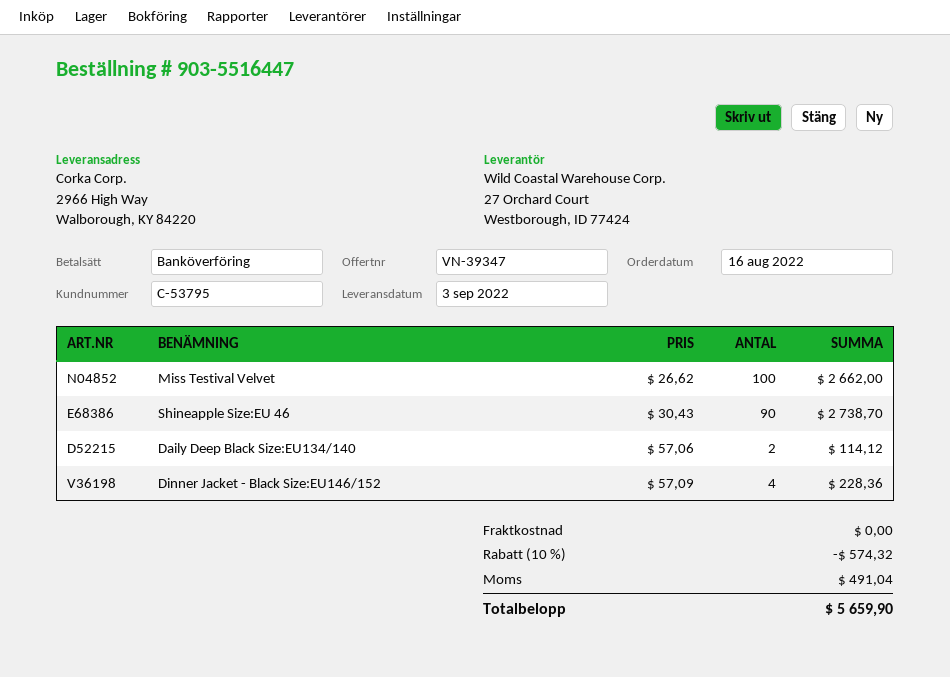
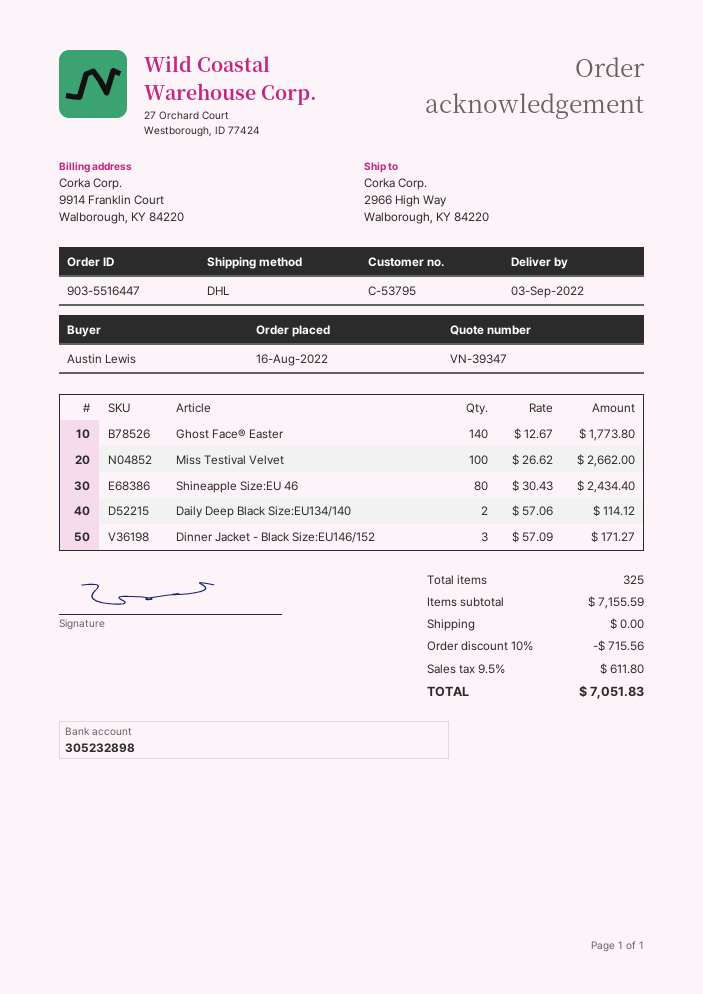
Shineapple Size:EU 46: 90 x 30.43 = 2738.70 -> 80 x 30.43 = 2434.40
Dinner Jacket - Black Size:EU146/152: 4 x 57.09 = 228.36 -> 3 x 57.09 = 171.27
Ghost Face® Easter: none -> 140 x 12.67 = 1773.80
discount: 10% = 574.32 -> 10% = 715.56
tax: 491.04 -> 611.80
total: 5659.90 -> 7051.83

